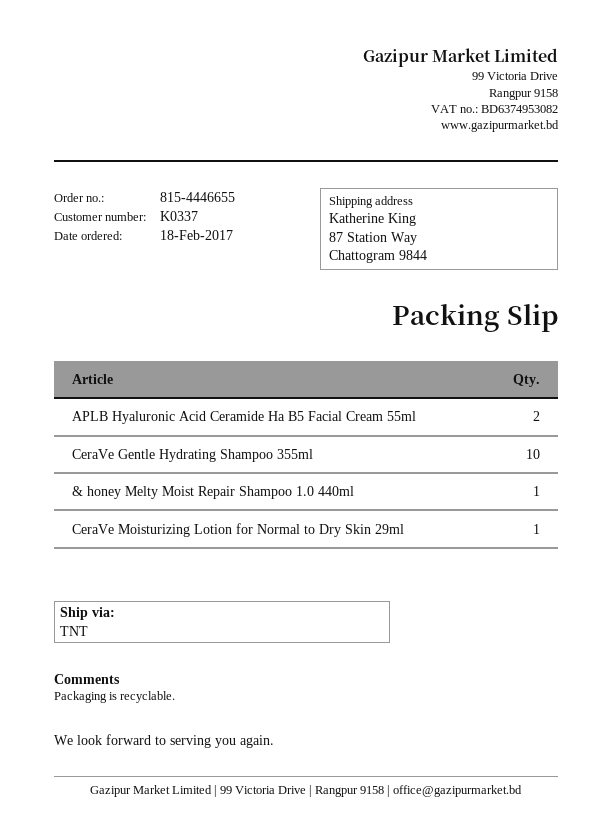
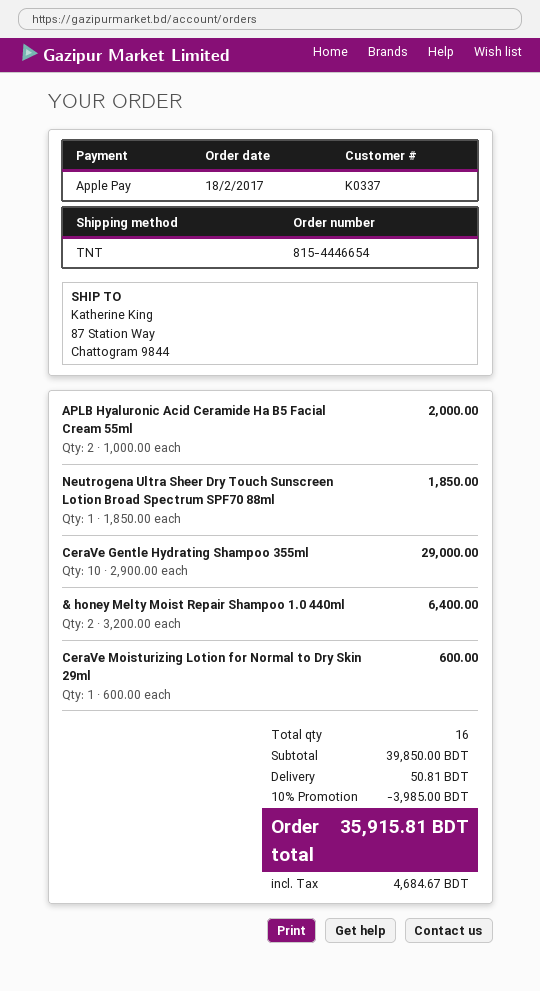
order number: 815-4446655 -> 815-4446654
& honey Melty Moist Repair Shampoo 1.0 440ml: 1 -> 2
Neutrogena Ultra Sheer Dry Touch Sunscreen Lotion Broad Spectrum SPF70 88ml: none -> 1

